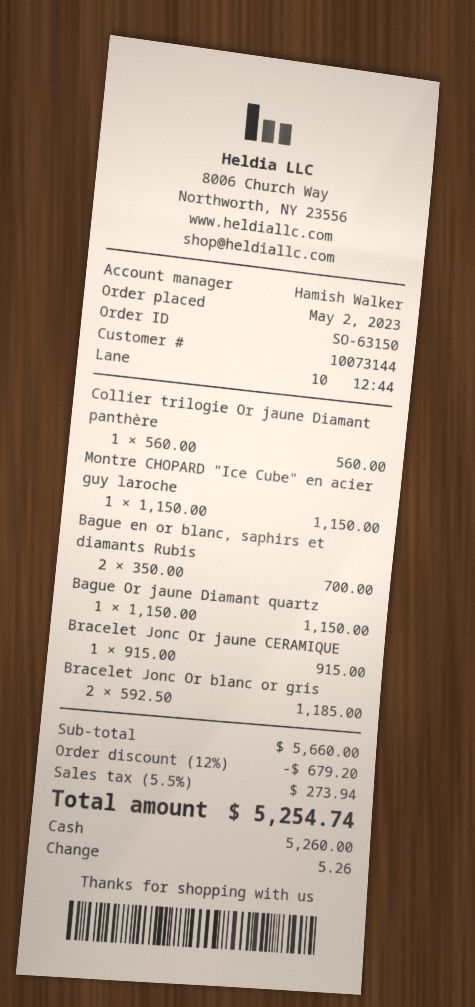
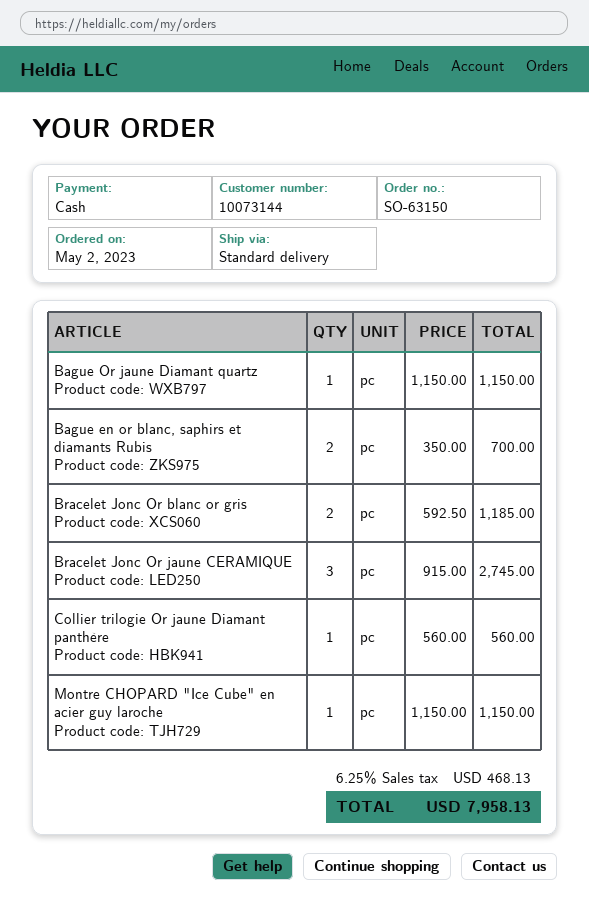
Bracelet Jonc Or jaune CERAMIQUE: 1 x 915.00 = 915.00 -> 3 x 915.00 = 2745.00
discount: 12% = 679.20 -> none
tax: 5.5% = 273.94 -> 6.25% = 468.13
total: 5254.74 -> 7958.13

